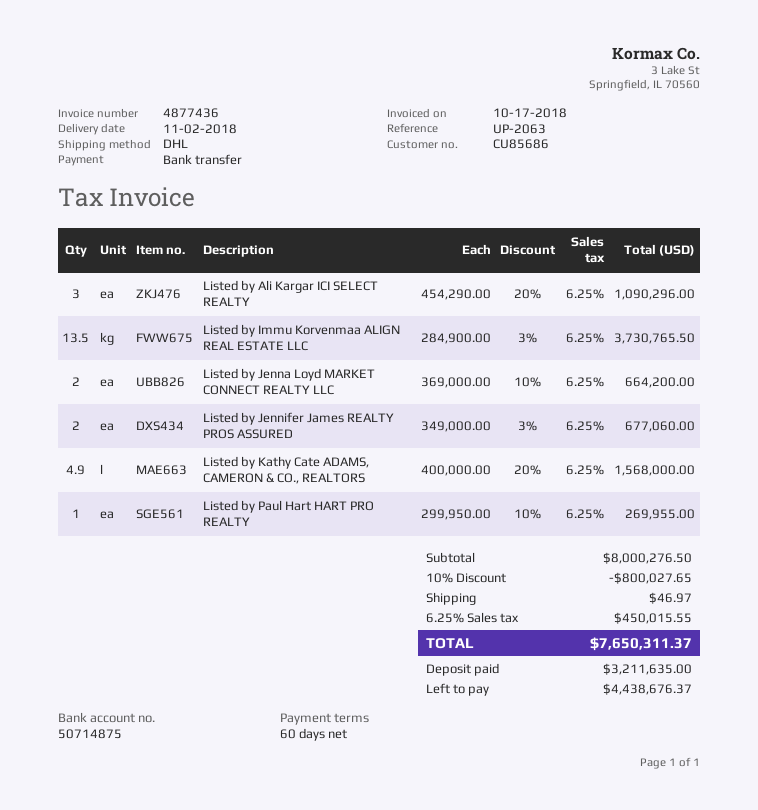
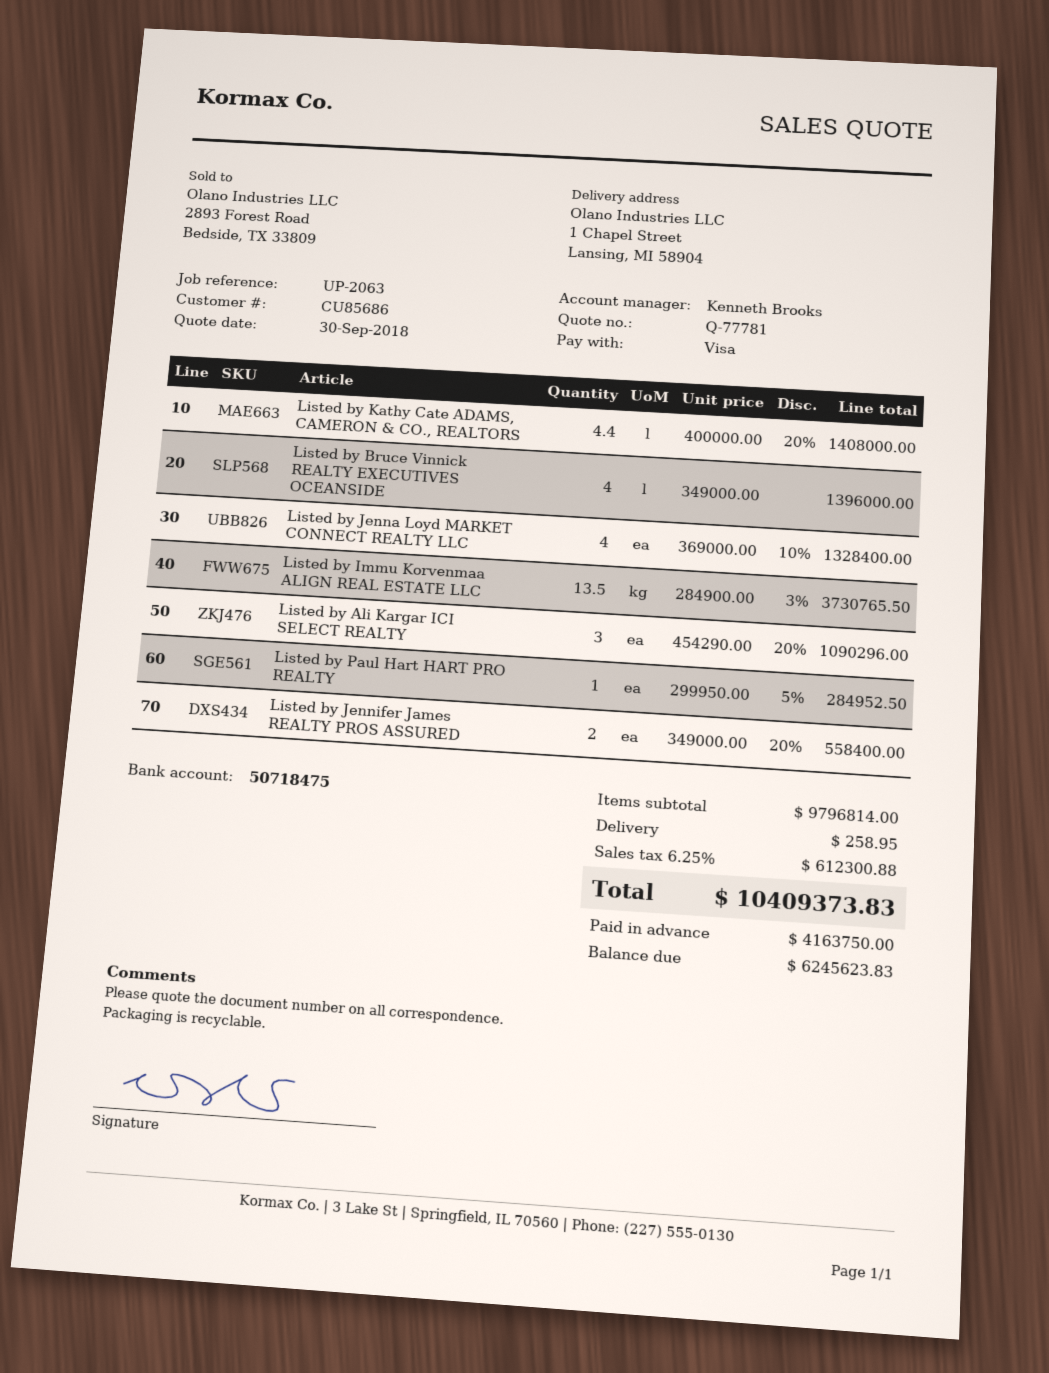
payment method: bank transfer -> Visa
bank account: 50714875 -> 50718475
Listed by Jenna Loyd MARKET CONNECT REALTY LLC: 2 x 369000.00 - 10% = 664200.00 -> 4 x 369000.00 - 10% = 1328400.00
Listed by Jennifer James REALTY PROS ASSURED: 2 x 349000.00 - 3% = 677060.00 -> 2 x 349000.00 - 20% = 558400.00
Listed by Kathy Cate ADAMS, CAMERON & CO., REALTORS: 4.9 x 400000.00 - 20% = 1568000.00 -> 4.4 x 400000.00 - 20% = 1408000.00
Listed by Paul Hart HART PRO REALTY: 1 x 299950.00 - 10% = 269955.00 -> 1 x 299950.00 - 5% = 284952.50
Listed by Bruce Vinnick REALTY EXECUTIVES OCEANSIDE: none -> 4 x 349000.00 = 1396000.00
subtotal: 8000276.50 -> 9796814.00
discount: 10% = 800027.65 -> none
shipping: 46.97 -> 258.95
tax: 6.25% = 450015.55 -> 6.25% = 612300.88
total: 7650311.37 -> 10409373.83
deposit: 3211635.00 -> 4163750.00
balance: 4438676.37 -> 6245623.83

